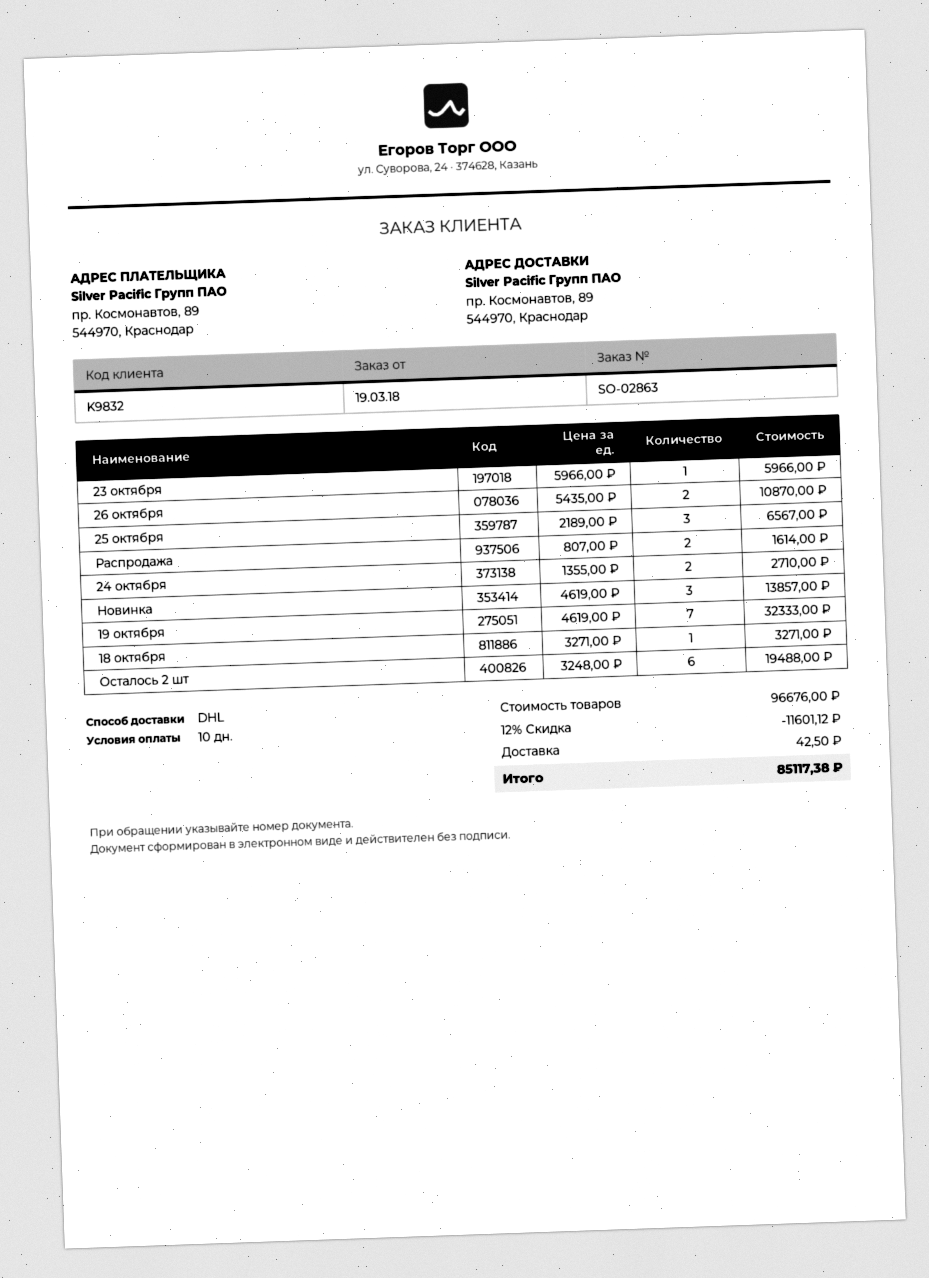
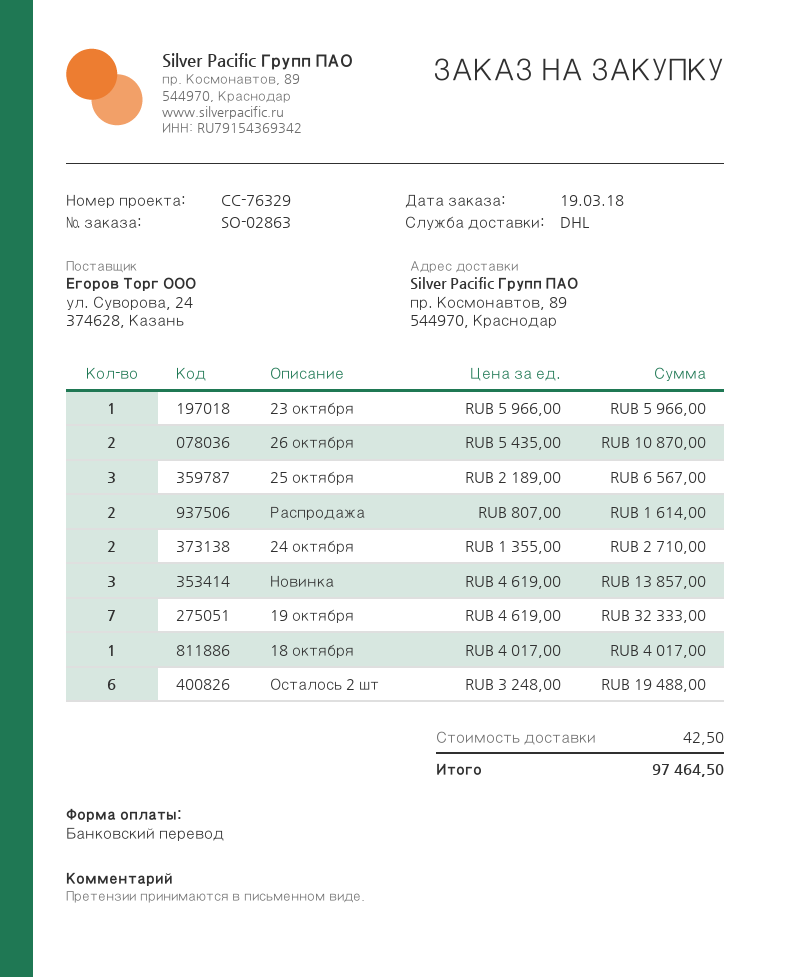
18 октября: 1 x 3271.00 = 3271.00 -> 1 x 4017.00 = 4017.00
discount: 12% = 11601.12 -> none
total: 85117.38 -> 97464.50

